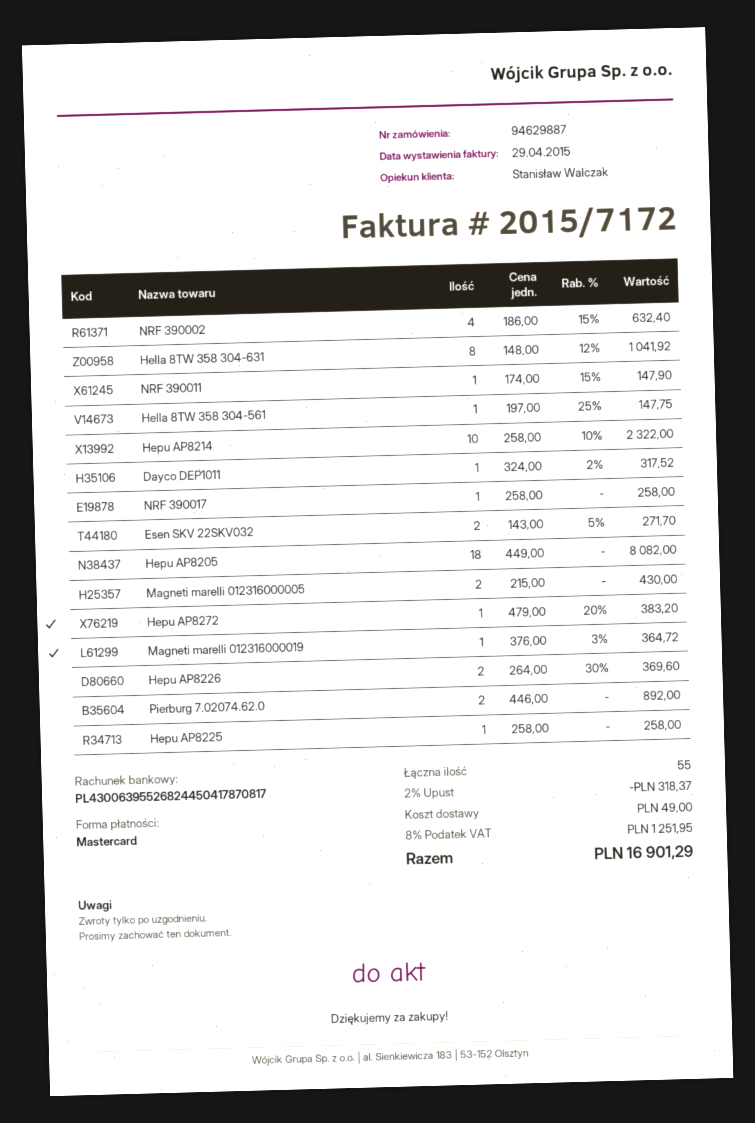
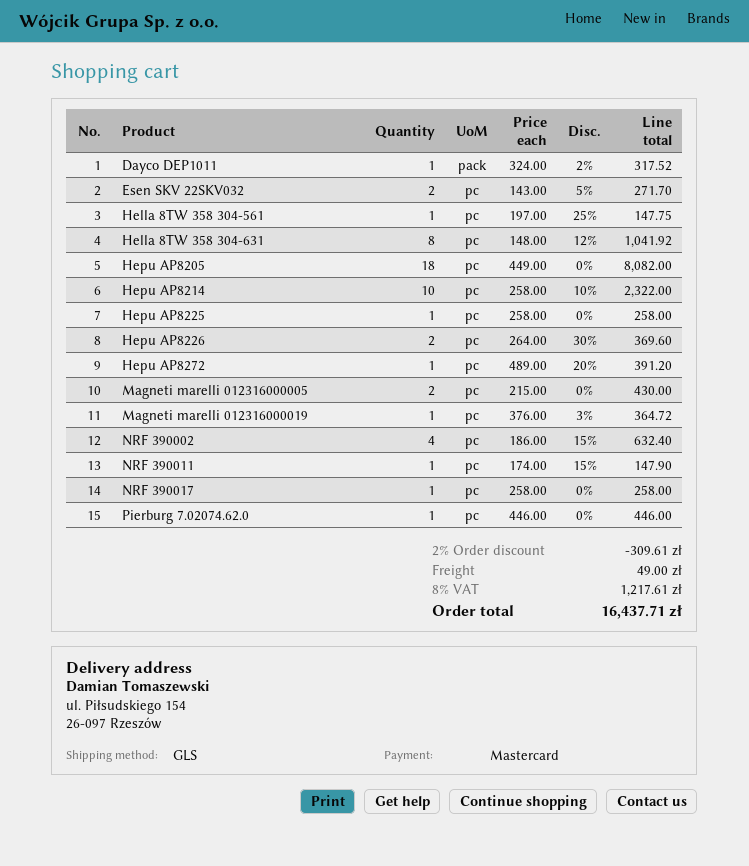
Hepu AP8272: 1 x 479.00 - 20% = 383.20 -> 1 x 489.00 - 20% = 391.20
Pierburg 7.02074.62.0: 2 x 446.00 = 892.00 -> 1 x 446.00 = 446.00
discount: 2% = 318.37 -> 2% = 309.61
tax: 8% = 1251.95 -> 8% = 1217.61
total: 16901.29 -> 16437.71

